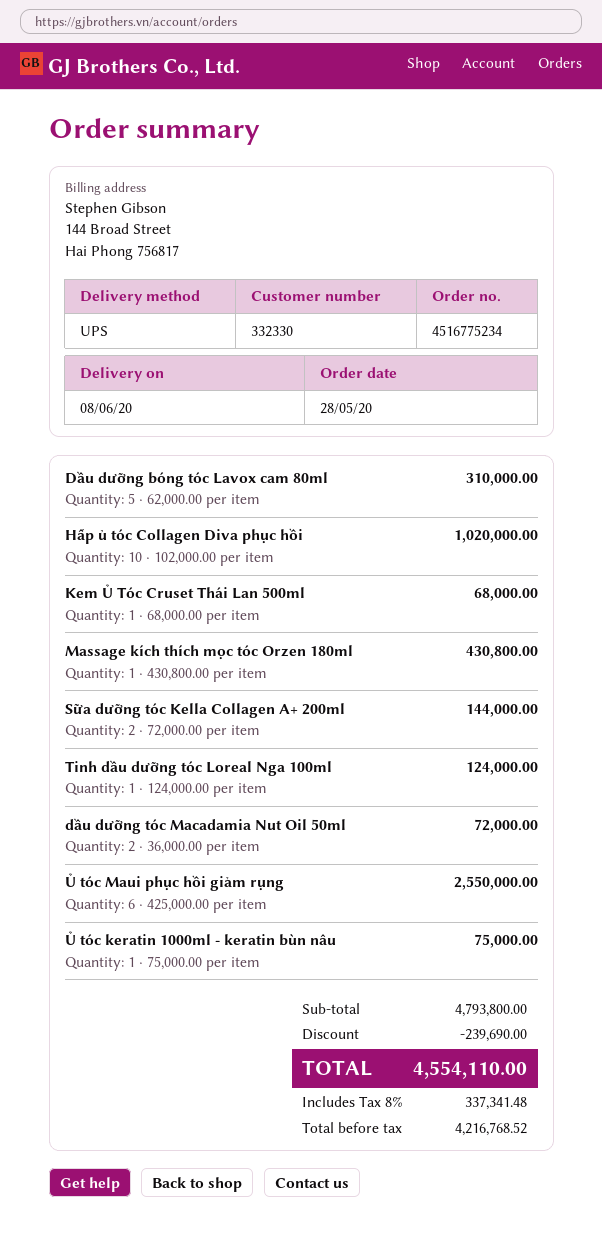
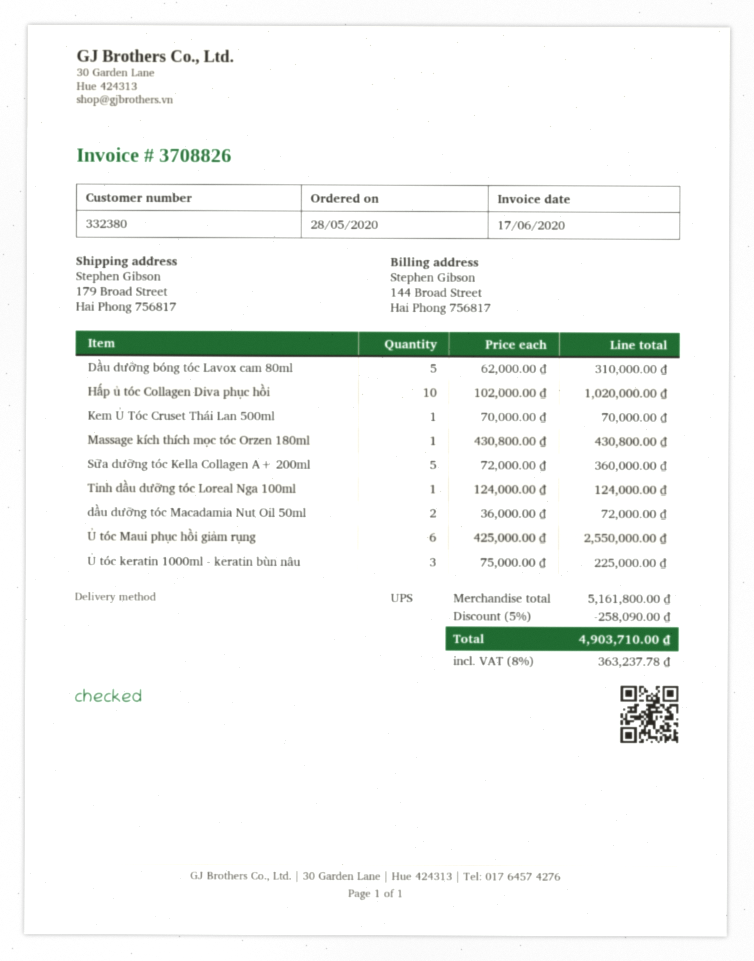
customer number: 332330 -> 332380
Kem Ủ Tóc Cruset Thái Lan 500ml: 1 x 68000.00 = 68000.00 -> 1 x 70000.00 = 70000.00
Sữa dưỡng tóc Kella Collagen A+ 200ml: 2 x 72000.00 = 144000.00 -> 5 x 72000.00 = 360000.00
Ủ tóc keratin 1000ml - keratin bùn nâu: 1 x 75000.00 = 75000.00 -> 3 x 75000.00 = 225000.00
subtotal: 4793800.00 -> 5161800.00
discount: 239690.00 -> 258090.00
tax: 8% = 337341.48 -> 8% = 363237.78
total: 4554110.00 -> 4903710.00

